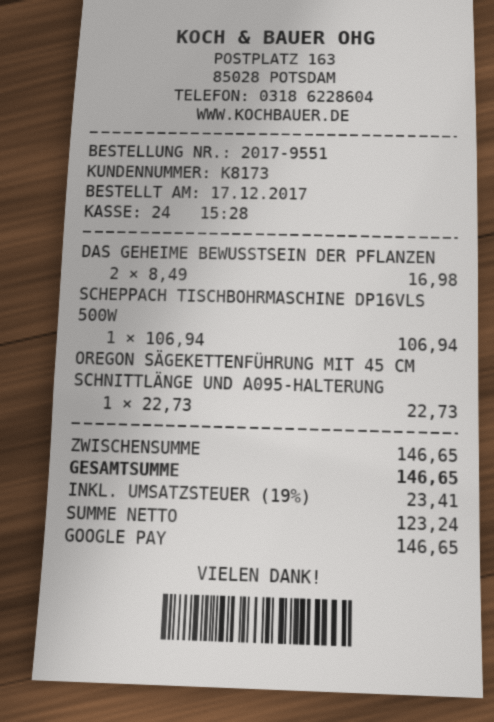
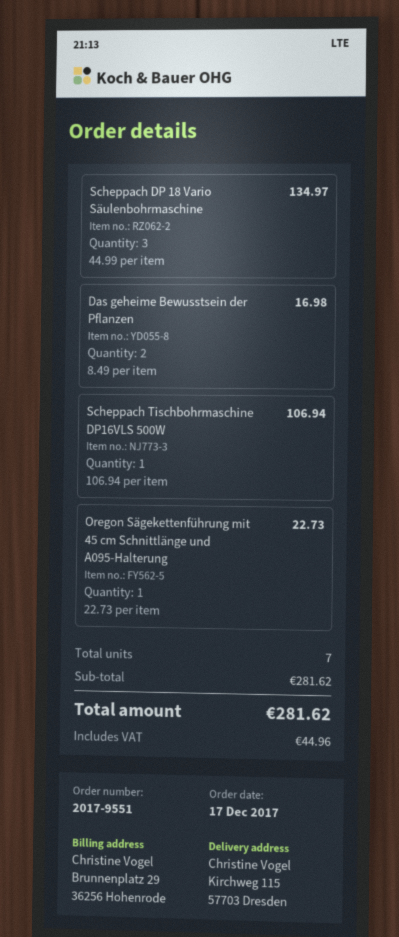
Scheppach DP 18 Vario Säulenbohrmaschine: none -> 3 x 44.99 = 134.97
subtotal: 146.65 -> 281.62
tax: 23.41 -> 44.96
total: 146.65 -> 281.62

